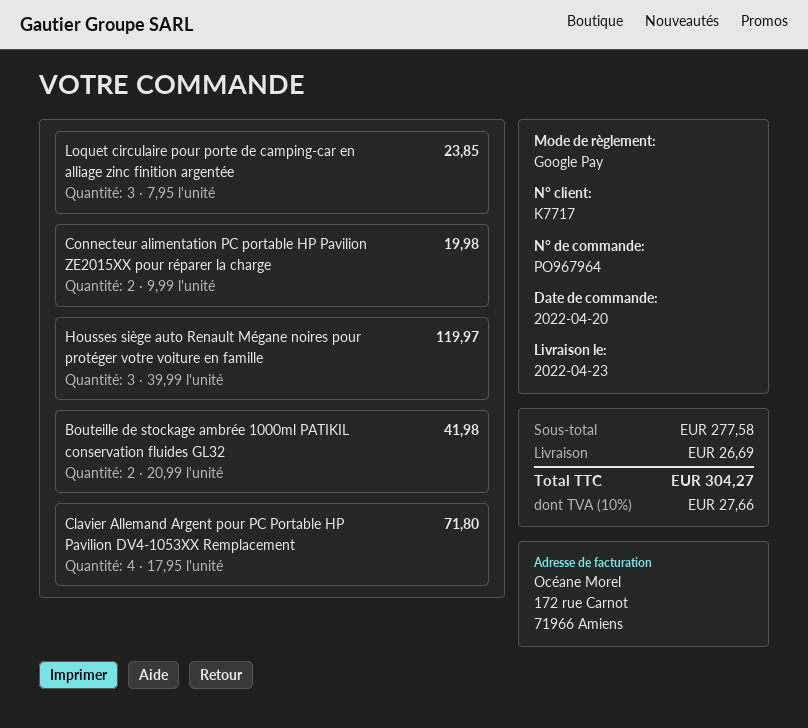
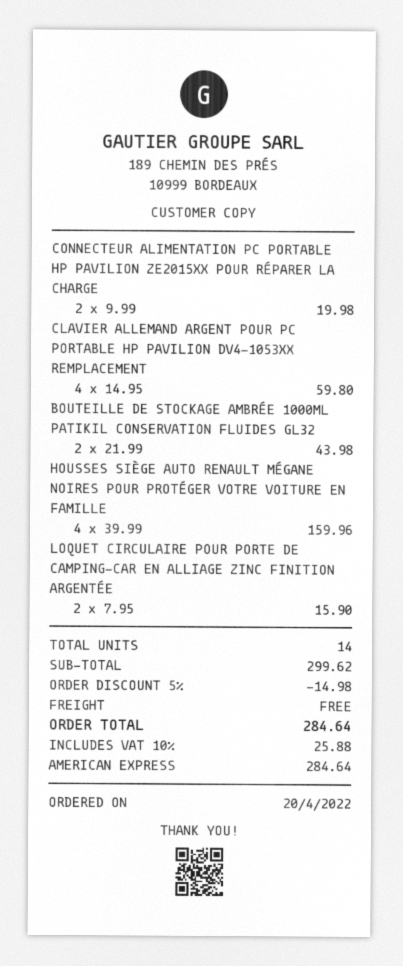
payment method: Google Pay -> American Express
Loquet circulaire pour porte de camping-car en alliage zinc finition argentée: 3 x 7.95 = 23.85 -> 2 x 7.95 = 15.90
Housses siège auto Renault Mégane noires pour protéger votre voiture en famille: 3 x 39.99 = 119.97 -> 4 x 39.99 = 159.96
Bouteille de stockage ambrée 1000ml PATIKIL conservation fluides GL32: 2 x 20.99 = 41.98 -> 2 x 21.99 = 43.98
Clavier Allemand Argent pour PC Portable HP Pavilion DV4-1053XX Remplacement: 4 x 17.95 = 71.80 -> 4 x 14.95 = 59.80
subtotal: 277.58 -> 299.62
discount: none -> 5% = 14.98
shipping: 26.69 -> 0.00
tax: 10% = 27.66 -> 10% = 25.88
total: 304.27 -> 284.64

